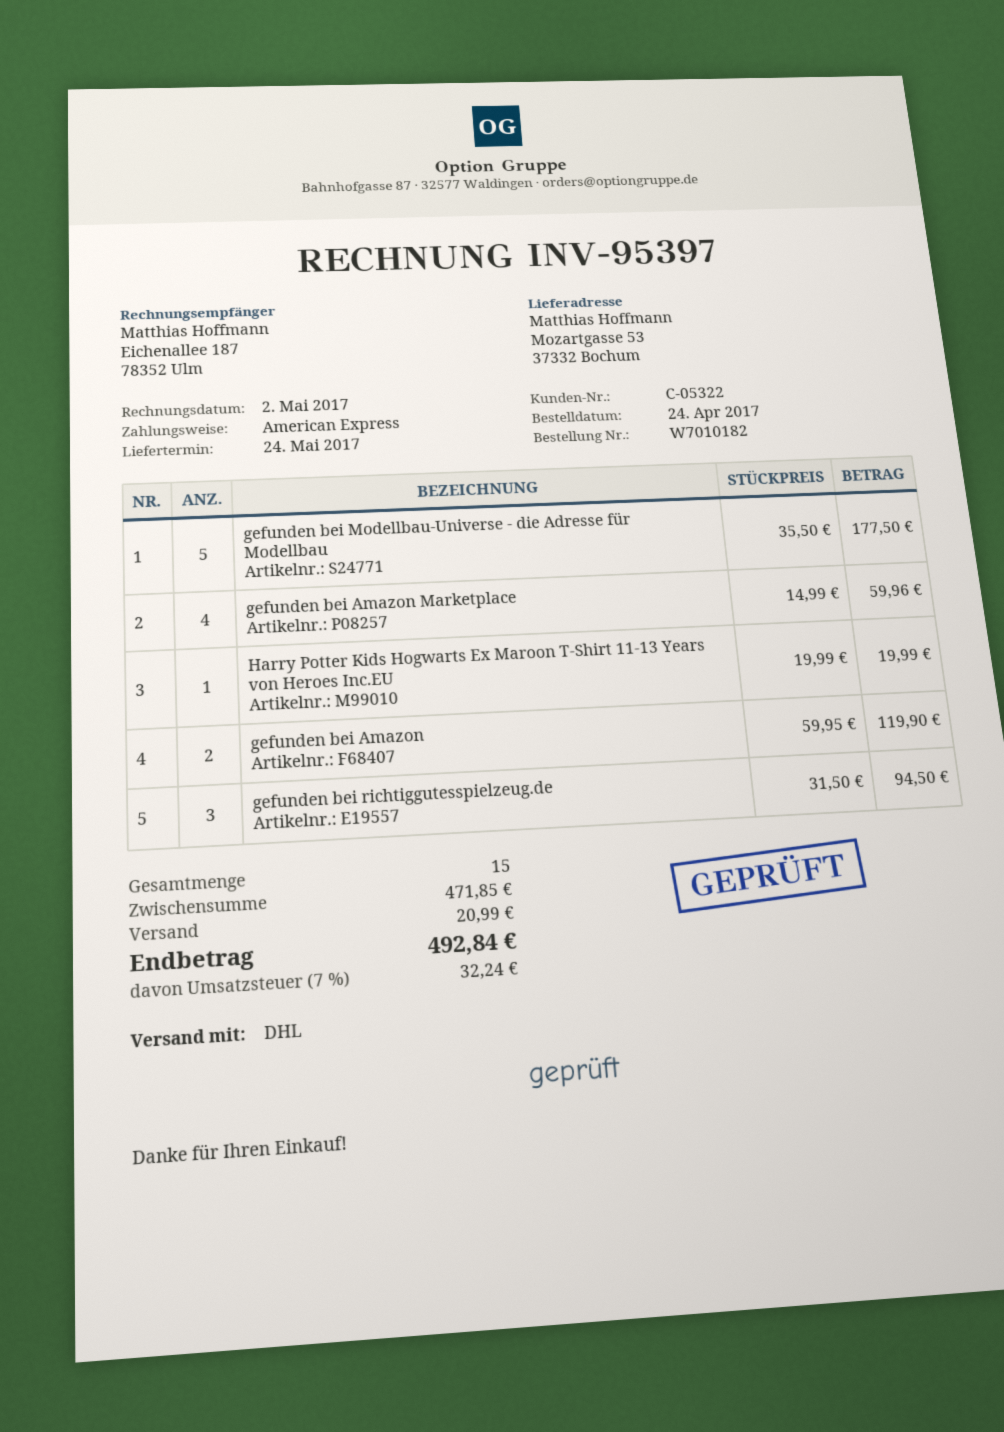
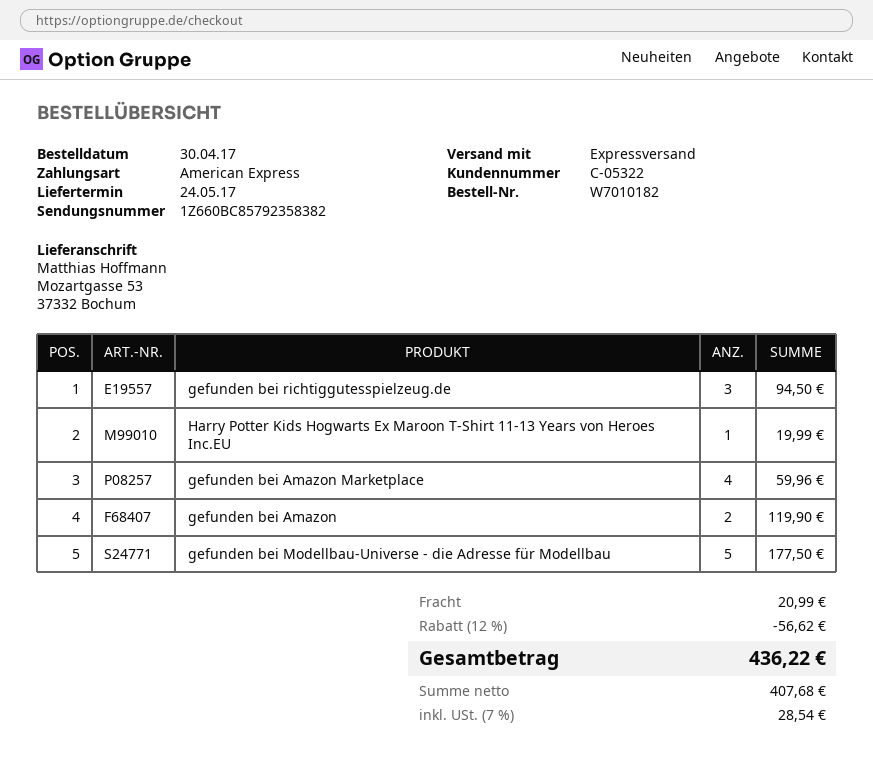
order date: 2017-04-24 -> 2017-04-30
shipping method: DHL -> express
discount: none -> 12% = 56.62
tax: 7% = 32.24 -> 7% = 28.54
total: 492.84 -> 436.22

